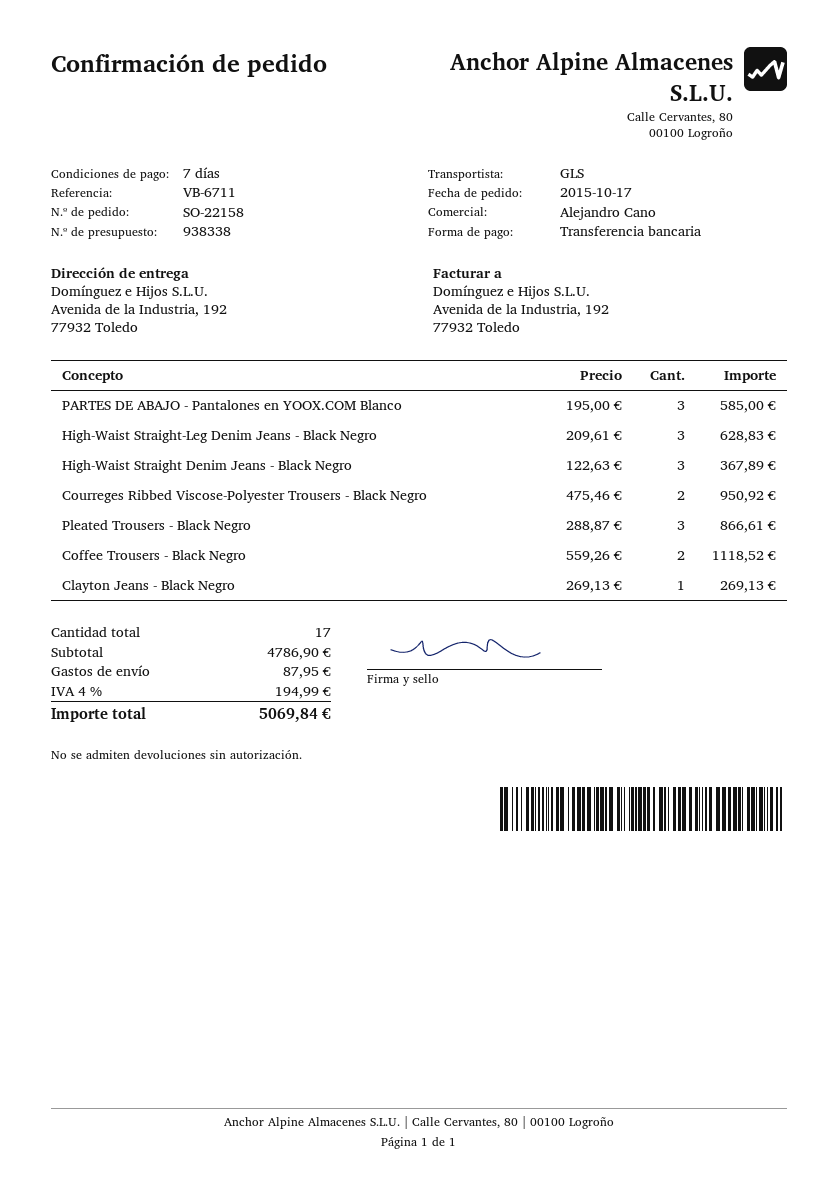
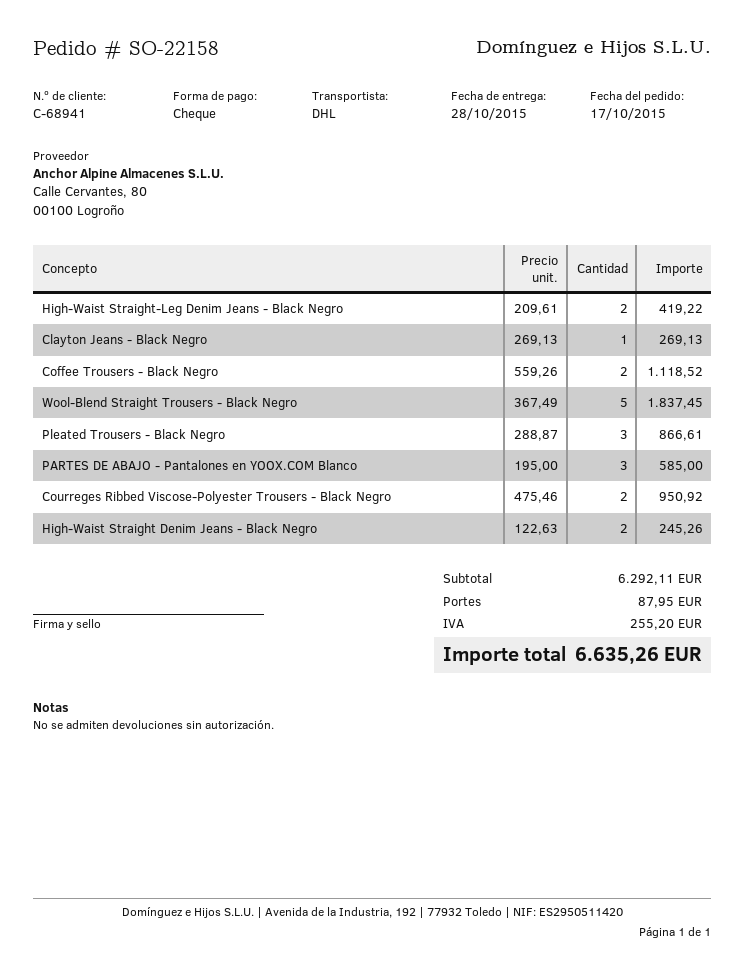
payment method: bank transfer -> cheque
shipping method: GLS -> DHL
High-Waist Straight-Leg Denim Jeans - Black Negro: 3 x 209.61 = 628.83 -> 2 x 209.61 = 419.22
High-Waist Straight Denim Jeans - Black Negro: 3 x 122.63 = 367.89 -> 2 x 122.63 = 245.26
Wool-Blend Straight Trousers - Black Negro: none -> 5 x 367.49 = 1837.45
subtotal: 4786.90 -> 6292.11
tax: 194.99 -> 255.20
total: 5069.84 -> 6635.26

